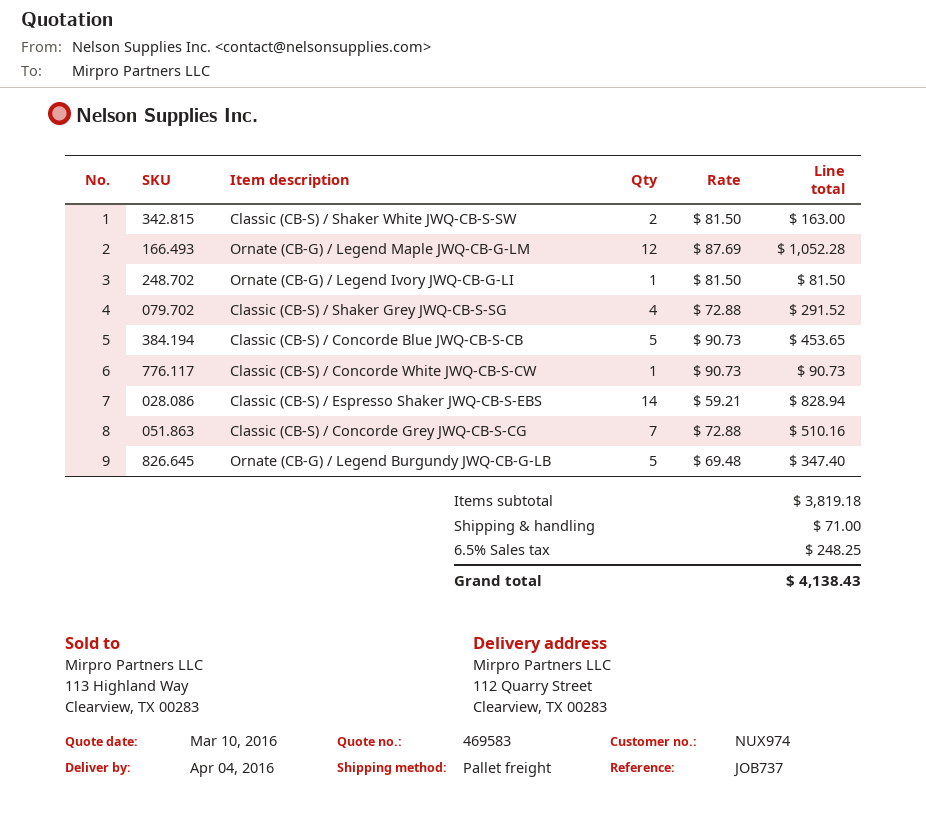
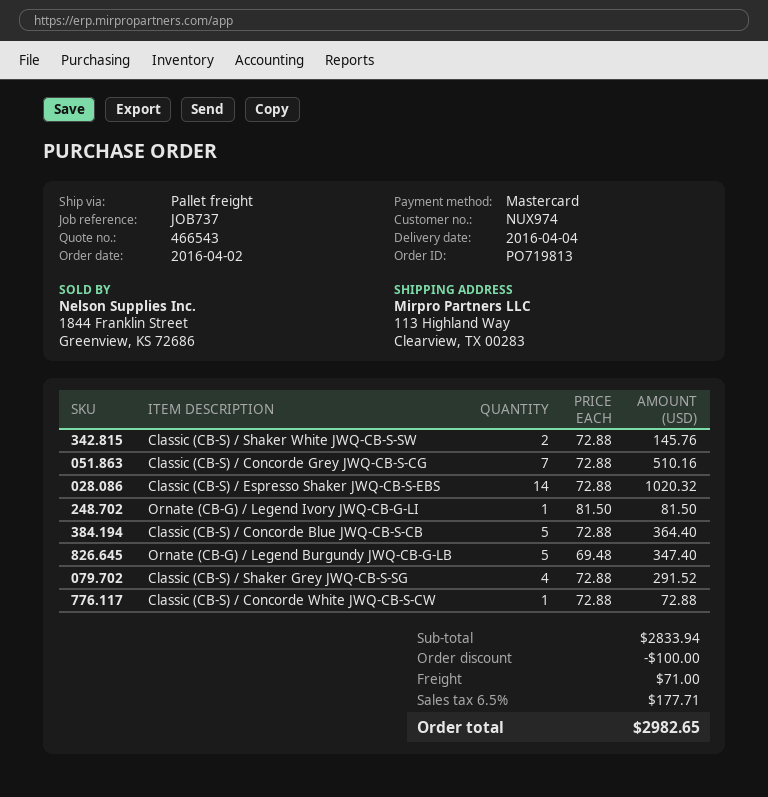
quote number: 469583 -> 466543
ship to: 112 Quarry Street, Clearview, TX 00283 -> 113 Highland Way, Clearview, TX 00283
Classic (CB-S) / Shaker White JWQ-CB-S-SW: 2 x 81.50 = 163.00 -> 2 x 72.88 = 145.76
Ornate (CB-G) / Legend Maple JWQ-CB-G-LM: 12 x 87.69 = 1052.28 -> none
Classic (CB-S) / Concorde Blue JWQ-CB-S-CB: 5 x 90.73 = 453.65 -> 5 x 72.88 = 364.40
Classic (CB-S) / Concorde White JWQ-CB-S-CW: 1 x 90.73 = 90.73 -> 1 x 72.88 = 72.88
Classic (CB-S) / Espresso Shaker JWQ-CB-S-EBS: 14 x 59.21 = 828.94 -> 14 x 72.88 = 1020.32
subtotal: 3819.18 -> 2833.94
discount: none -> 100.00
tax: 6.5% = 248.25 -> 6.5% = 177.71
total: 4138.43 -> 2982.65

